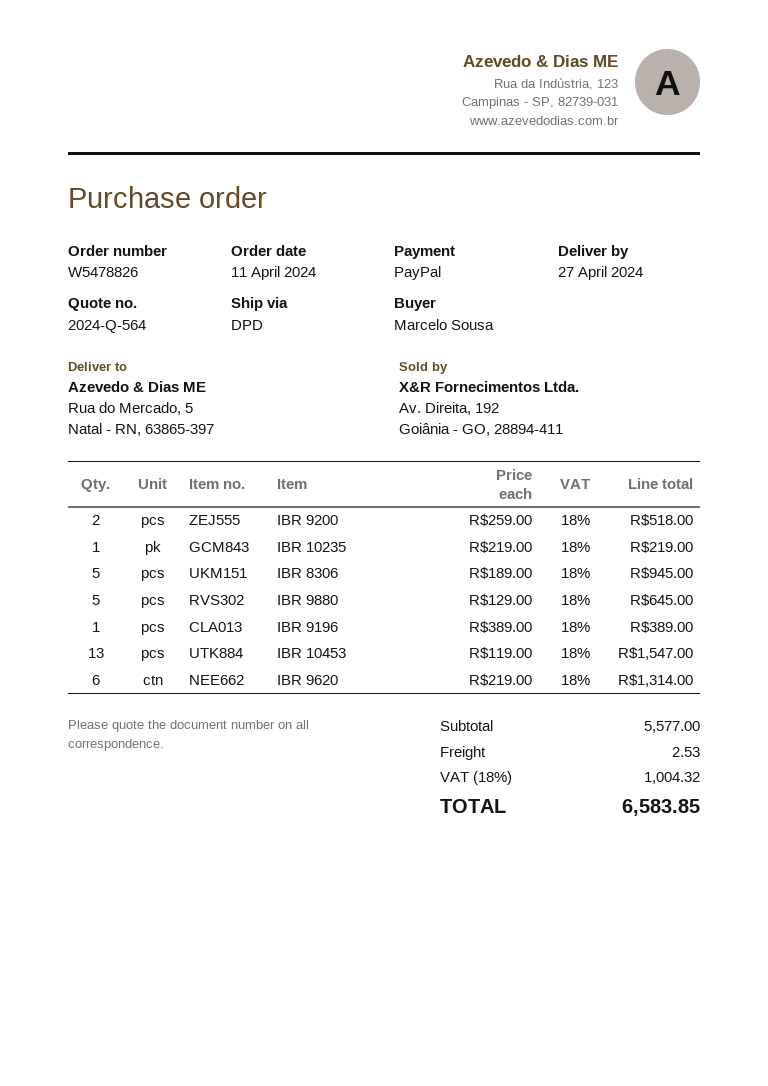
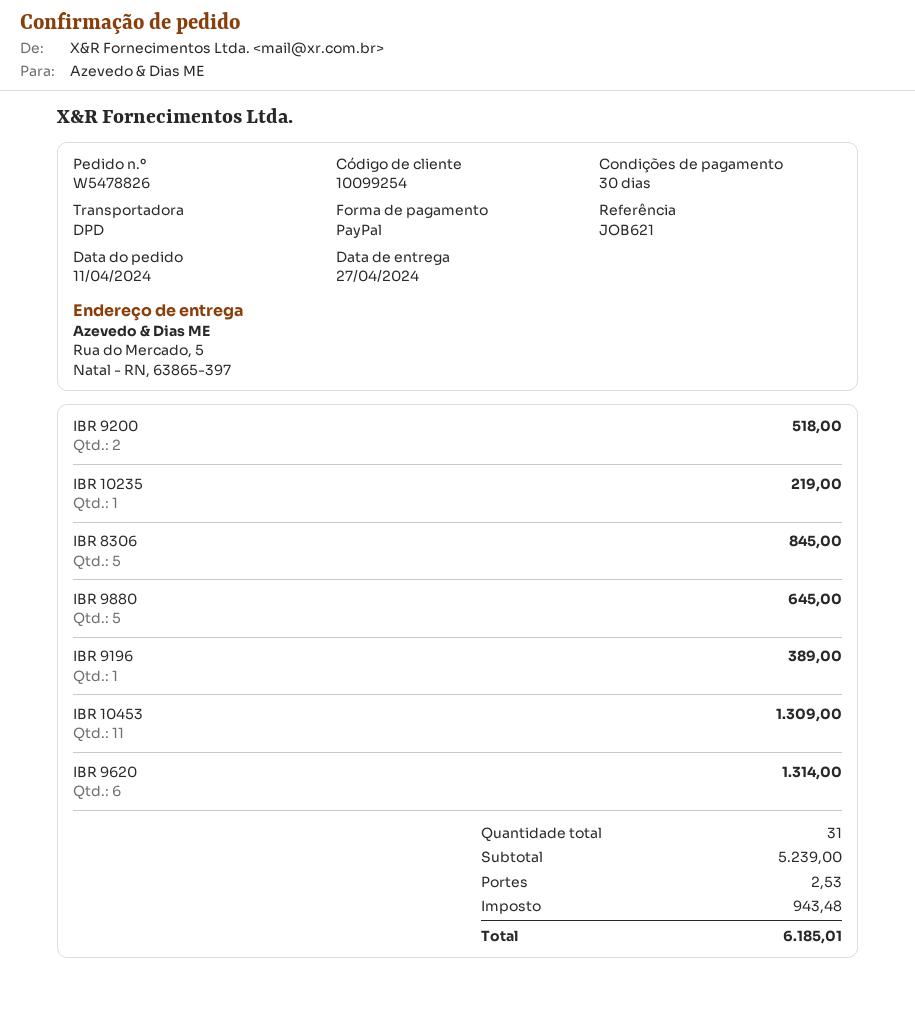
IBR 8306: 5 for 945.00 -> 5 for 845.00
IBR 10453: 13 for 1547.00 -> 11 for 1309.00
subtotal: 5577.00 -> 5239.00
tax: 1004.32 -> 943.48
total: 6583.85 -> 6185.01

